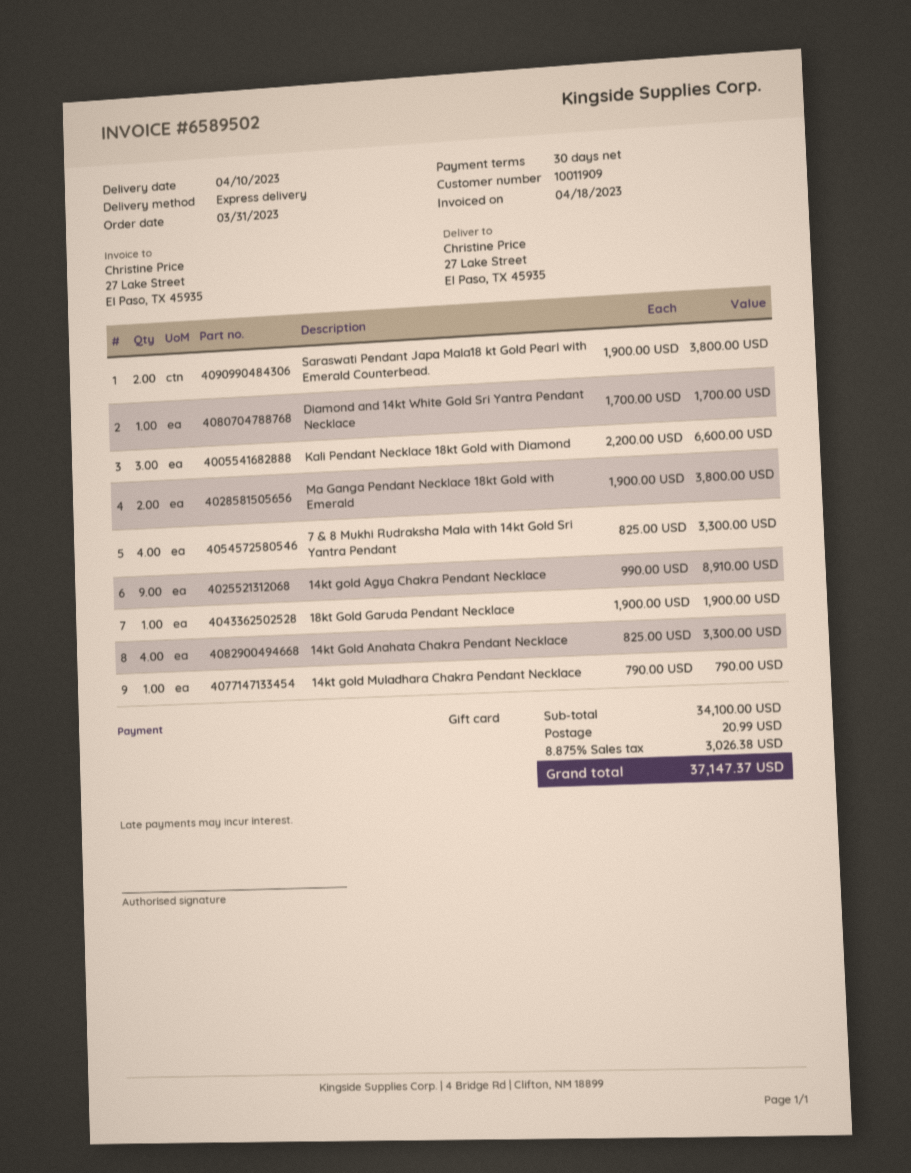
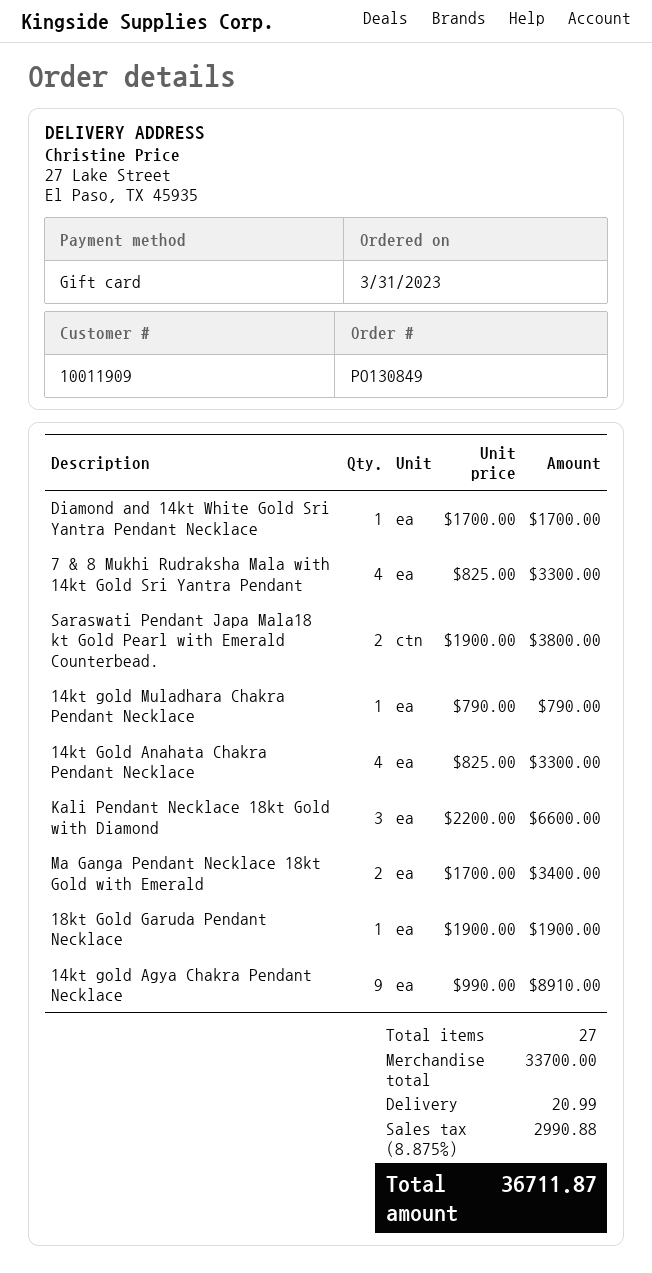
Ma Ganga Pendant Necklace 18kt Gold with Emerald: 2 x 1900.00 = 3800.00 -> 2 x 1700.00 = 3400.00
subtotal: 34100.00 -> 33700.00
tax: 8.875% = 3026.38 -> 8.875% = 2990.88
total: 37147.37 -> 36711.87

